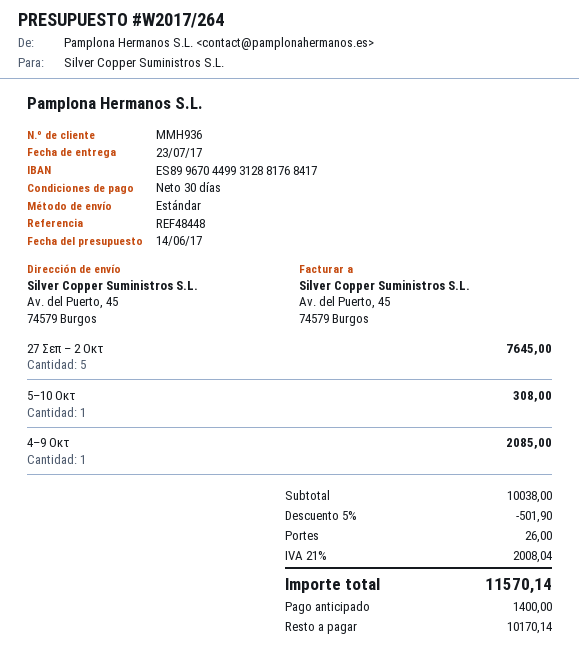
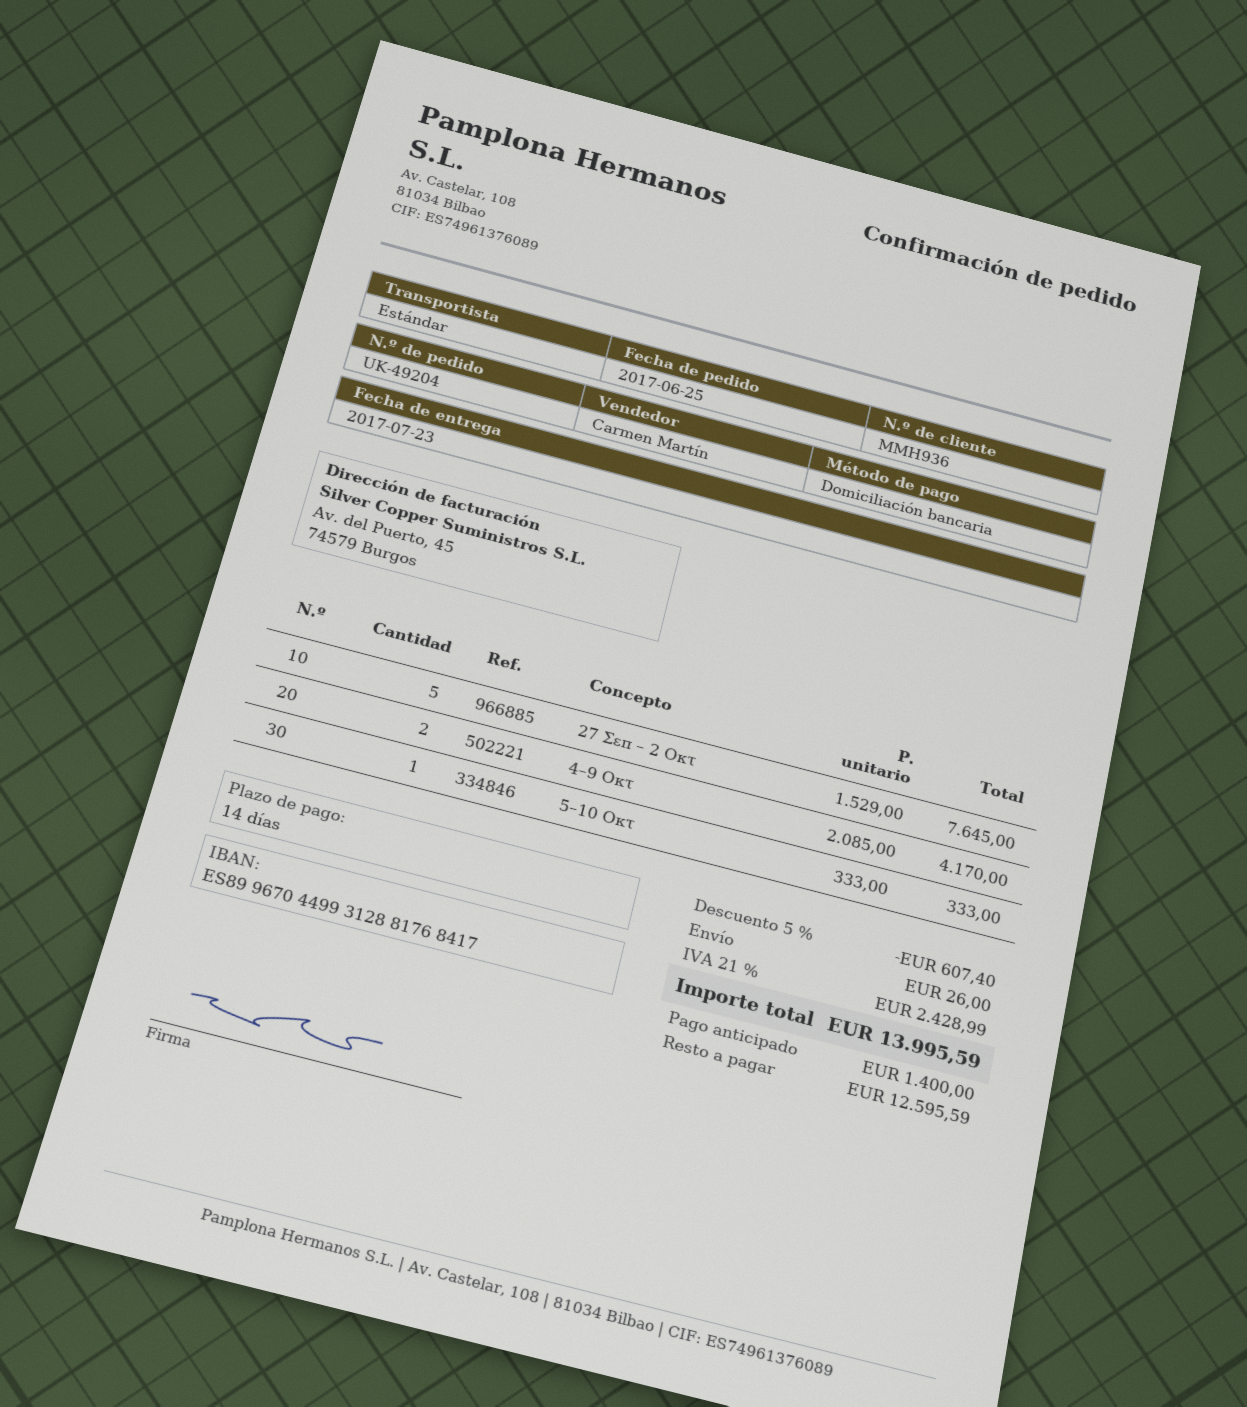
payment terms: 30 days -> 14 days
5–10 Οκτ: 1 for 308.00 -> 1 for 333.00
4–9 Οκτ: 1 for 2085.00 -> 2 for 4170.00
discount: 5% = 501.90 -> 5% = 607.40
tax: 21% = 2008.04 -> 21% = 2428.99
total: 11570.14 -> 13995.59
balance: 10170.14 -> 12595.59

